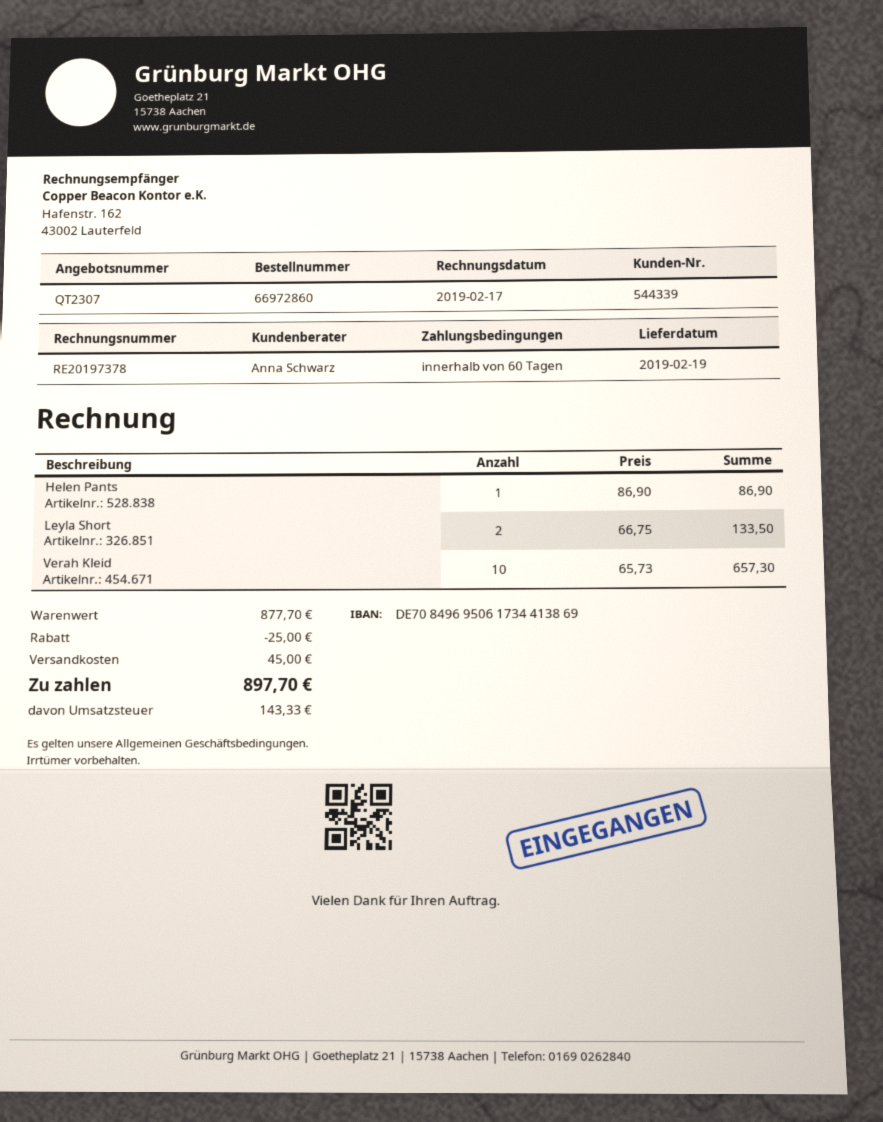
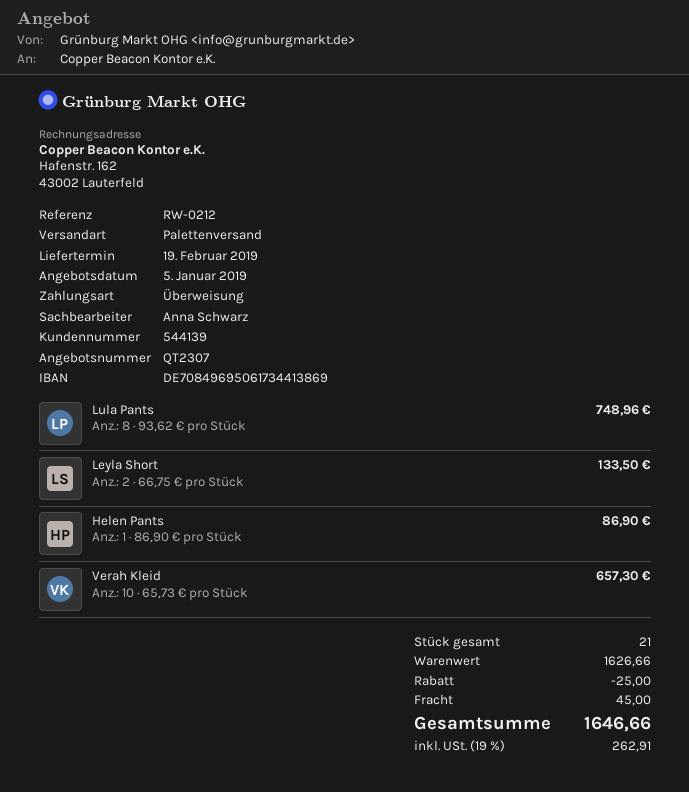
customer number: 544339 -> 544139
Lula Pants: none -> 8 x 93.62 = 748.96
subtotal: 877.70 -> 1626.66
tax: 143.33 -> 262.91
total: 897.70 -> 1646.66

